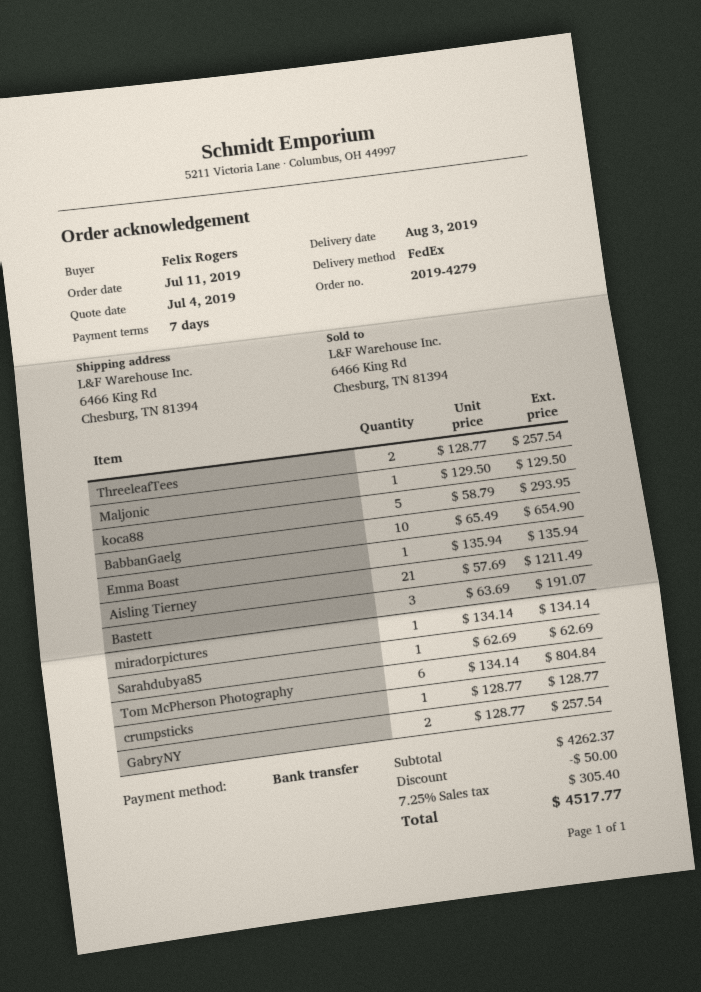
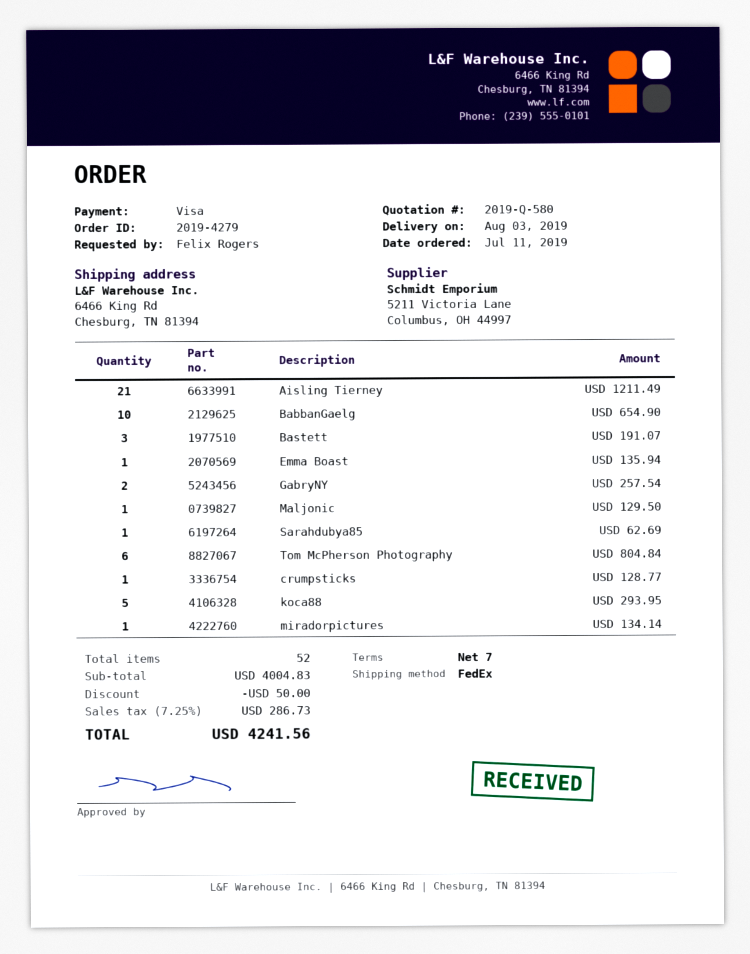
payment method: bank transfer -> Visa
ThreeleafTees: 2 for 257.54 -> none
subtotal: 4262.37 -> 4004.83
tax: 7.25% = 305.40 -> 7.25% = 286.73
total: 4517.77 -> 4241.56

